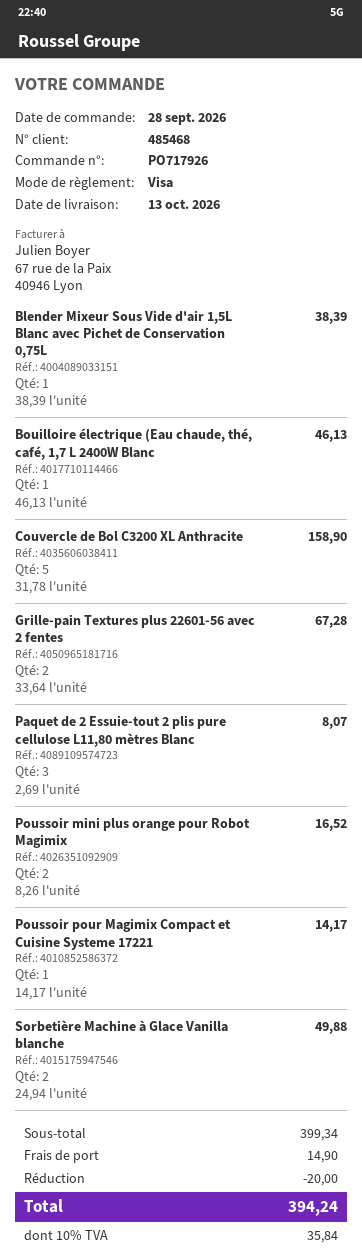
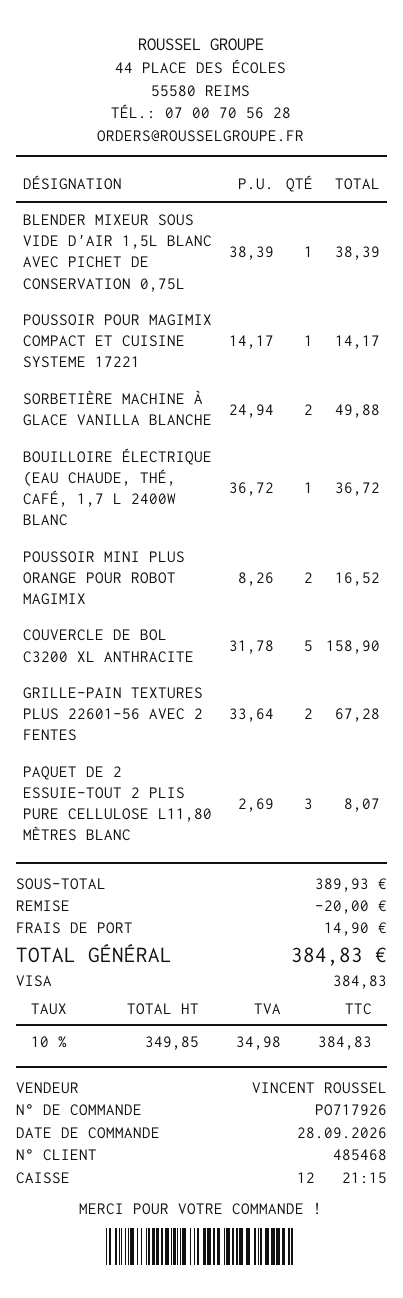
Bouilloire électrique (Eau chaude, thé, café, 1,7 L 2400W Blanc: 1 x 46.13 = 46.13 -> 1 x 36.72 = 36.72
subtotal: 399.34 -> 389.93
tax: 10% = 35.84 -> 10% = 34.98
total: 394.24 -> 384.83

